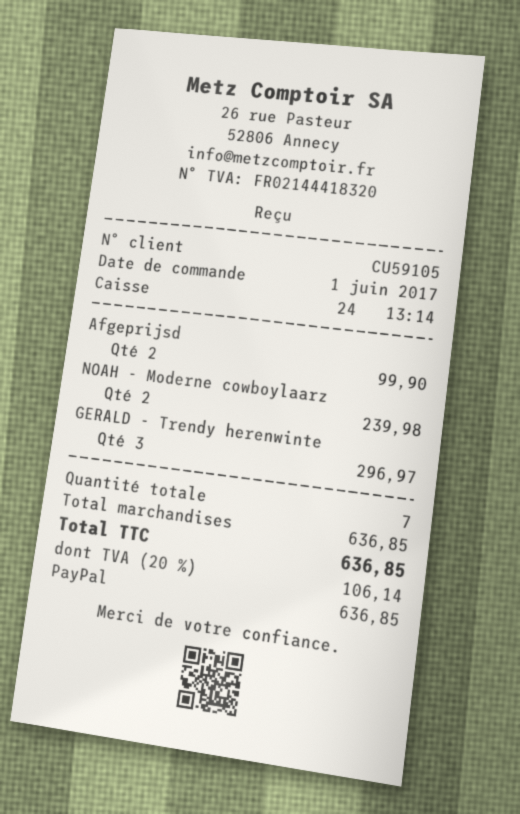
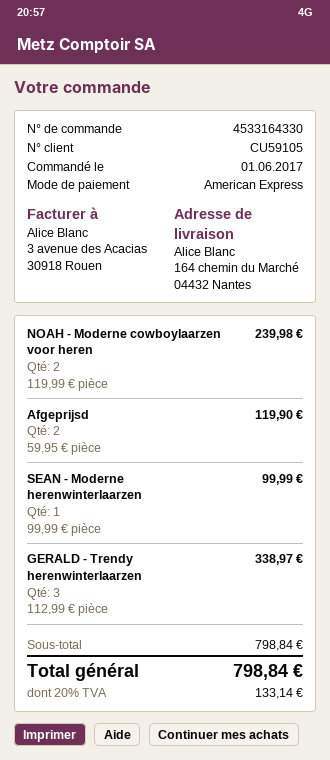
payment method: PayPal -> American Express
Afgeprijsd: 2 for 99.90 -> 2 for 119.90
GERALD - Trendy herenwinte: 3 for 296.97 -> 3 for 338.97
SEAN - Moderne herenwinterlaarzen: none -> 1 for 99.99
subtotal: 636.85 -> 798.84
tax: 20% = 106.14 -> 20% = 133.14
total: 636.85 -> 798.84

